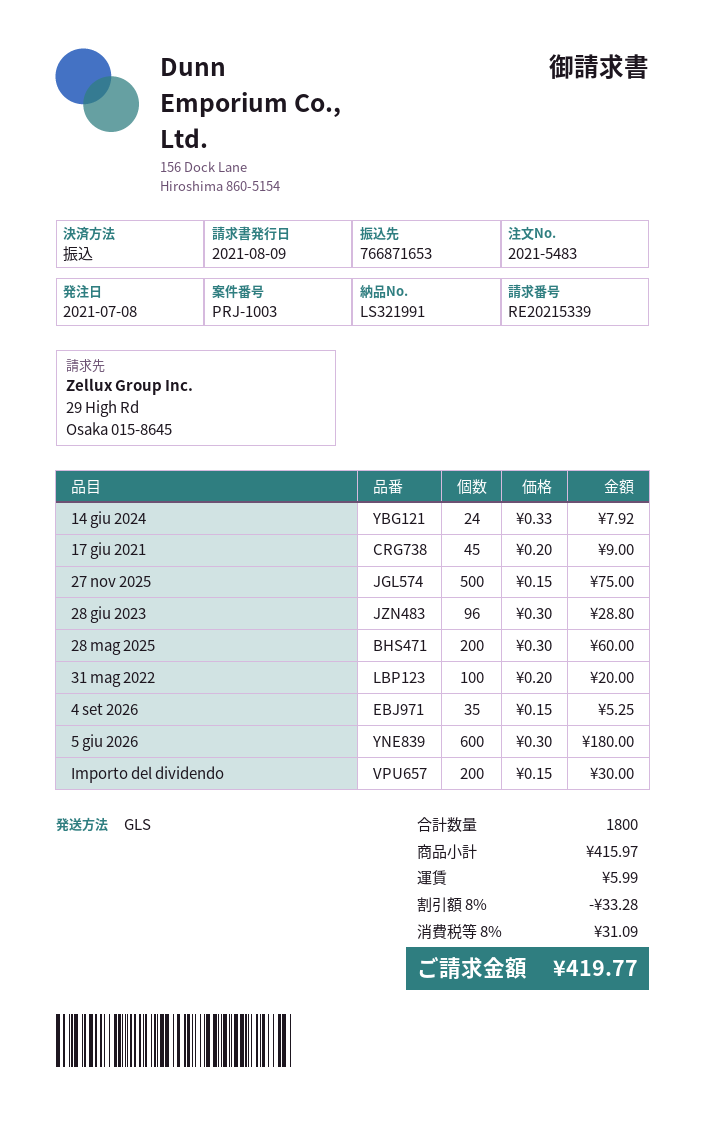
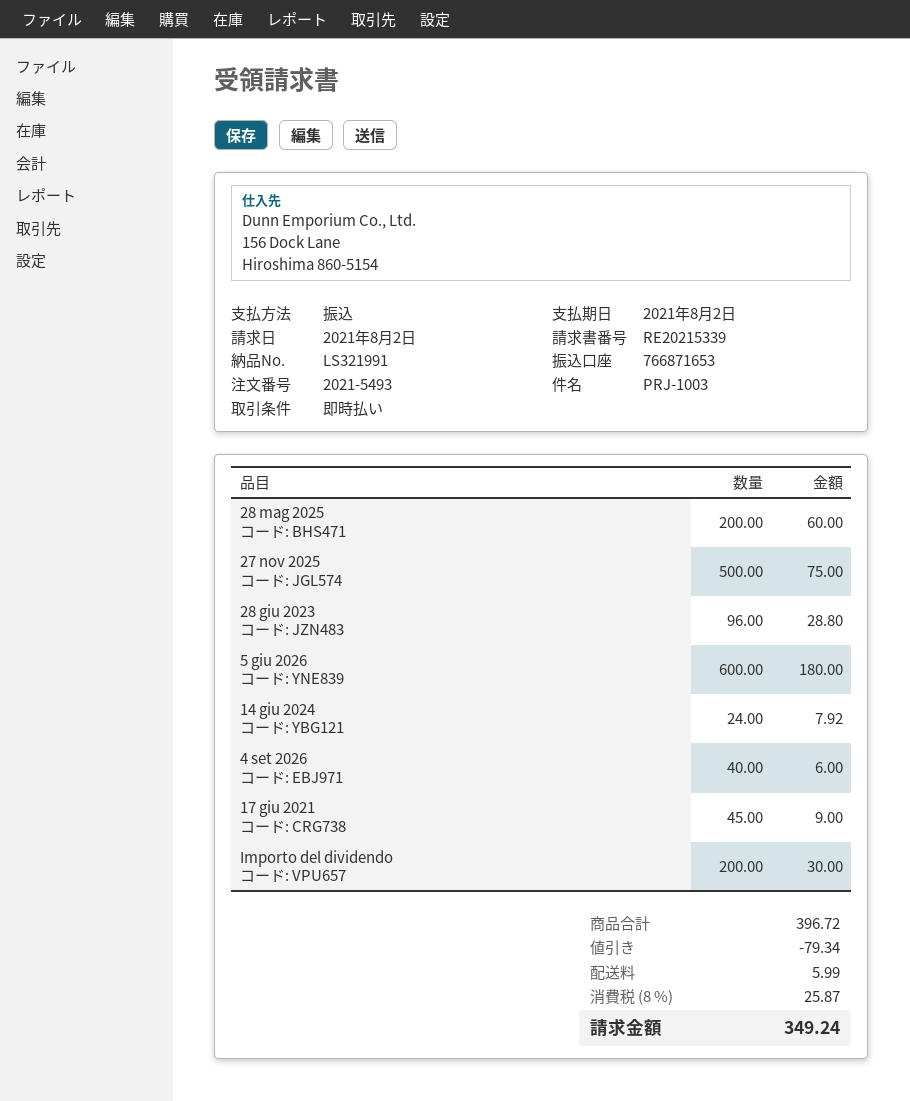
order number: 2021-5483 -> 2021-5493
invoice date: 2021-08-09 -> 2021-08-02
31 mag 2022: 100 for 20.00 -> none
4 set 2026: 35 for 5.25 -> 40 for 6.00
subtotal: 415.97 -> 396.72
discount: 33.28 -> 79.34
tax: 8% = 31.09 -> 8% = 25.87
total: 419.77 -> 349.24

